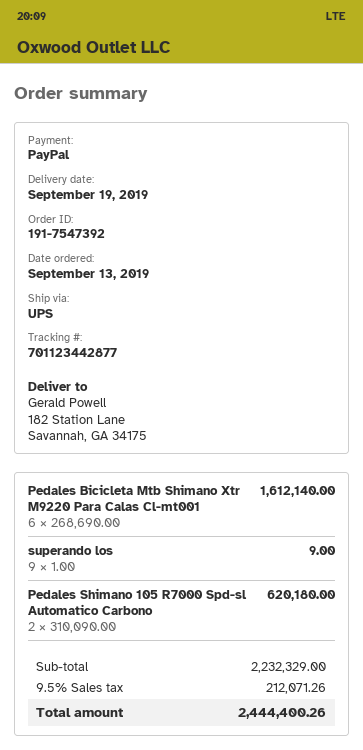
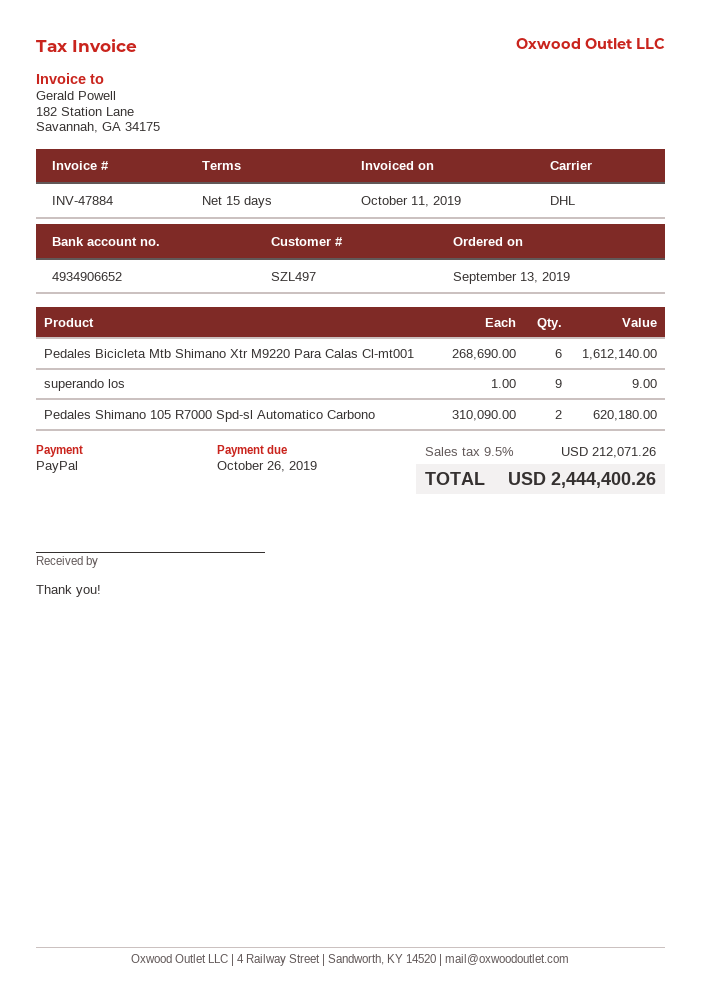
shipping method: UPS -> DHL

